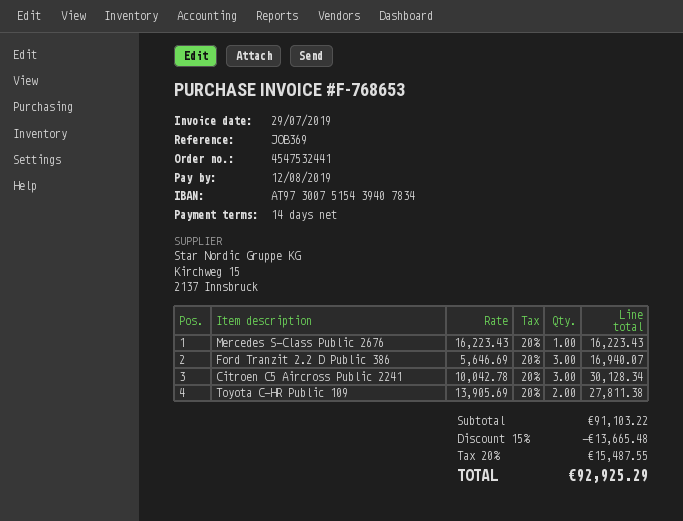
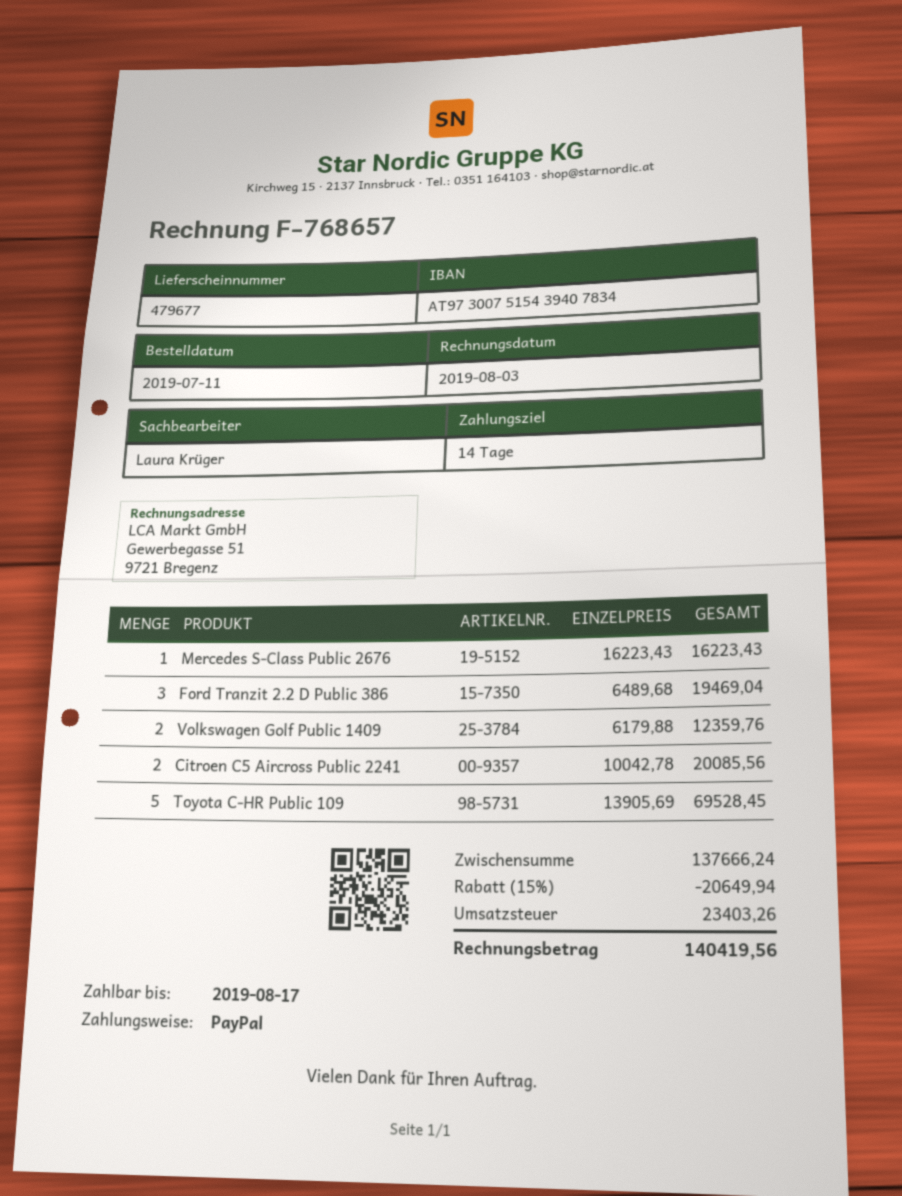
invoice number: F-768653 -> F-768657
invoice date: 2019-07-29 -> 2019-08-03
due date: 2019-08-12 -> 2019-08-17
Ford Tranzit 2.2 D Public 386: 3 x 5646.69 = 16940.07 -> 3 x 6489.68 = 19469.04
Citroen C5 Aircross Public 2241: 3 x 10042.78 = 30128.34 -> 2 x 10042.78 = 20085.56
Toyota C-HR Public 109: 2 x 13905.69 = 27811.38 -> 5 x 13905.69 = 69528.45
Volkswagen Golf Public 1409: none -> 2 x 6179.88 = 12359.76
subtotal: 91103.22 -> 137666.24
discount: 15% = 13665.48 -> 15% = 20649.94
tax: 15487.55 -> 23403.26
total: 92925.29 -> 140419.56

